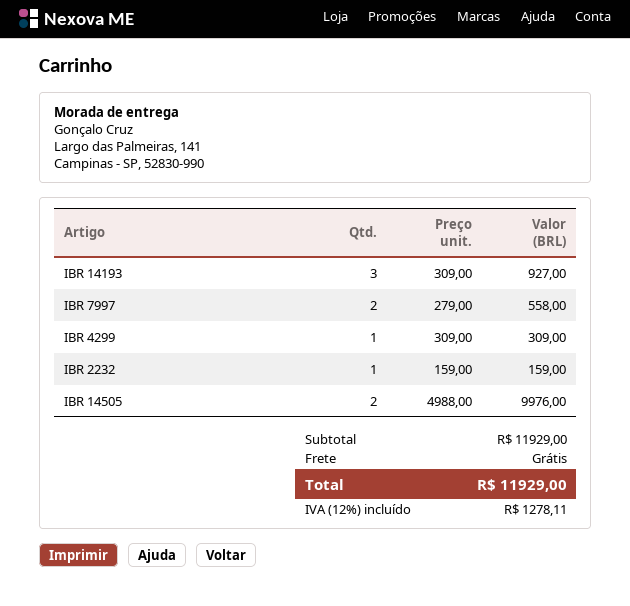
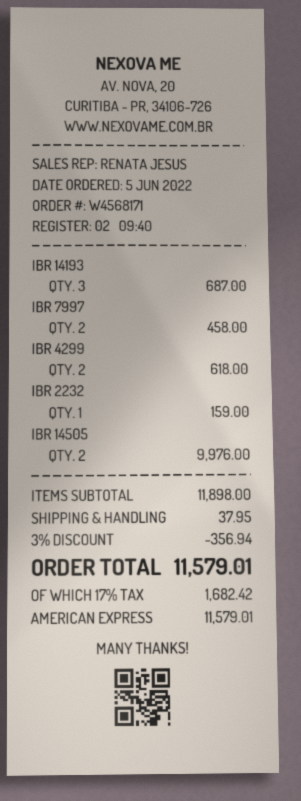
IBR 14193: 3 for 927.00 -> 3 for 687.00
IBR 7997: 2 for 558.00 -> 2 for 458.00
IBR 4299: 1 for 309.00 -> 2 for 618.00
subtotal: 11929.00 -> 11898.00
discount: none -> 3% = 356.94
shipping: 0.00 -> 37.95
tax: 12% = 1278.11 -> 17% = 1682.42
total: 11929.00 -> 11579.01

